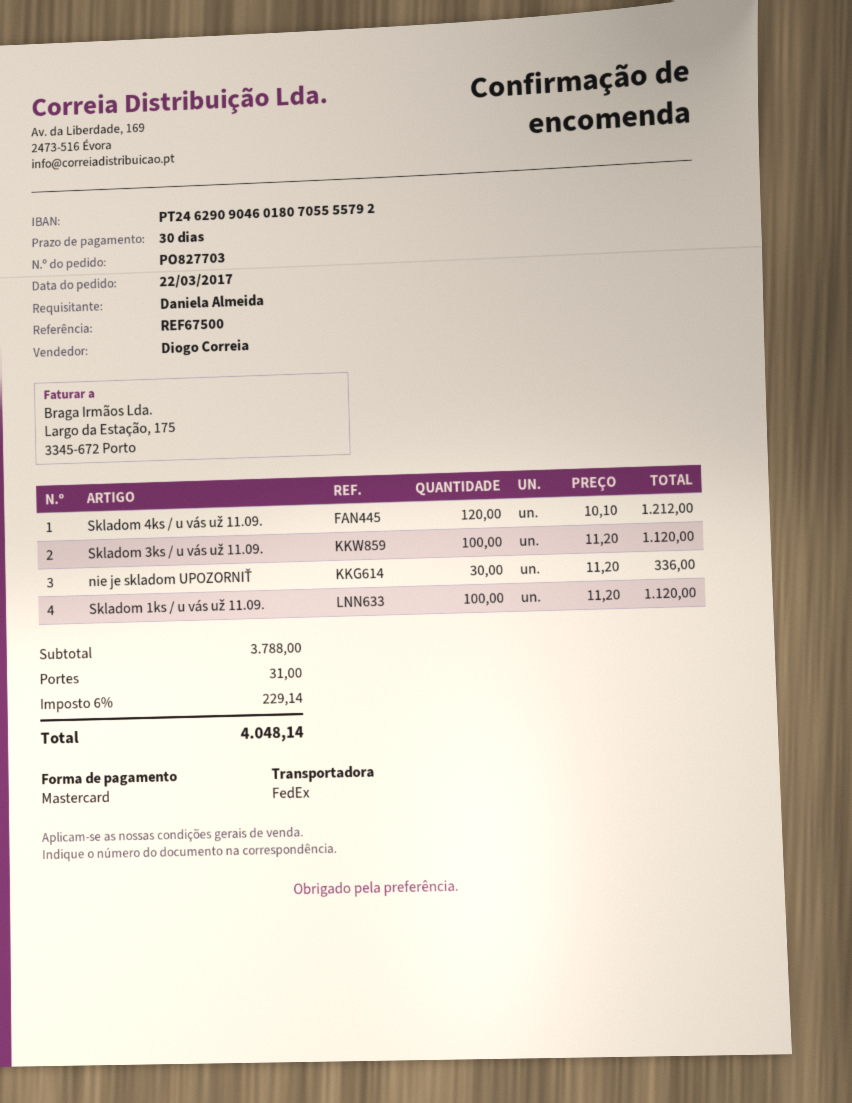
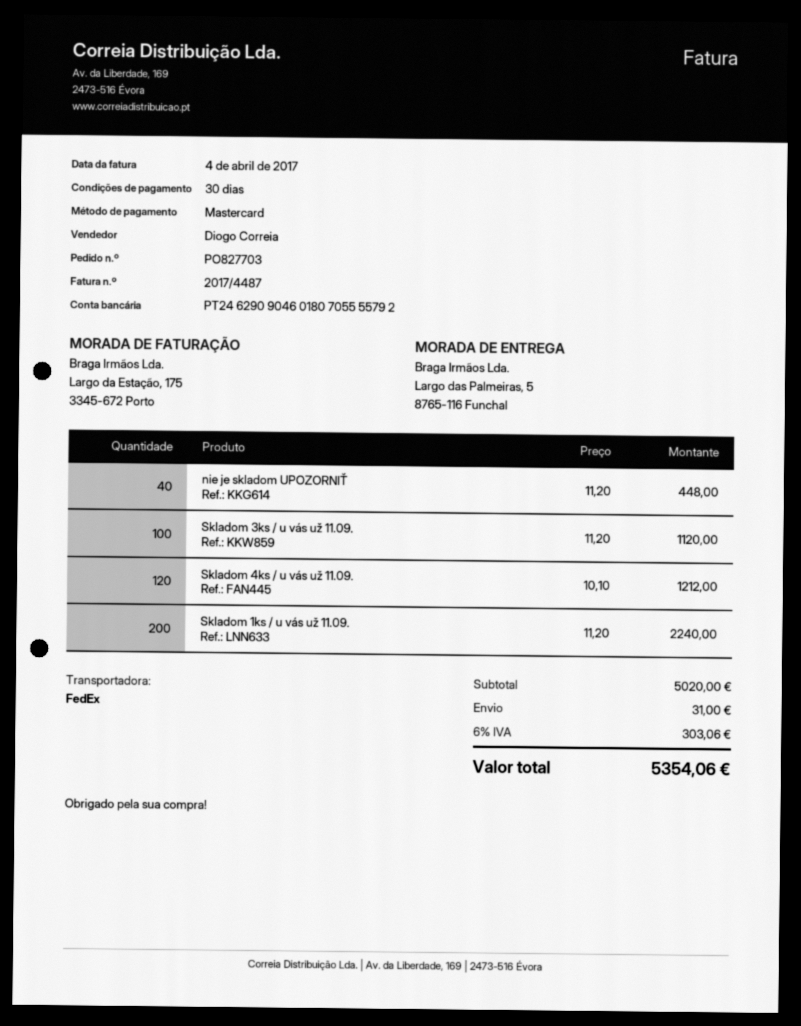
nie je skladom UPOZORNIŤ: 30 x 11.20 = 336.00 -> 40 x 11.20 = 448.00
Skladom 1ks / u vás už 11.09.: 100 x 11.20 = 1120.00 -> 200 x 11.20 = 2240.00
subtotal: 3788.00 -> 5020.00
tax: 6% = 229.14 -> 6% = 303.06
total: 4048.14 -> 5354.06

